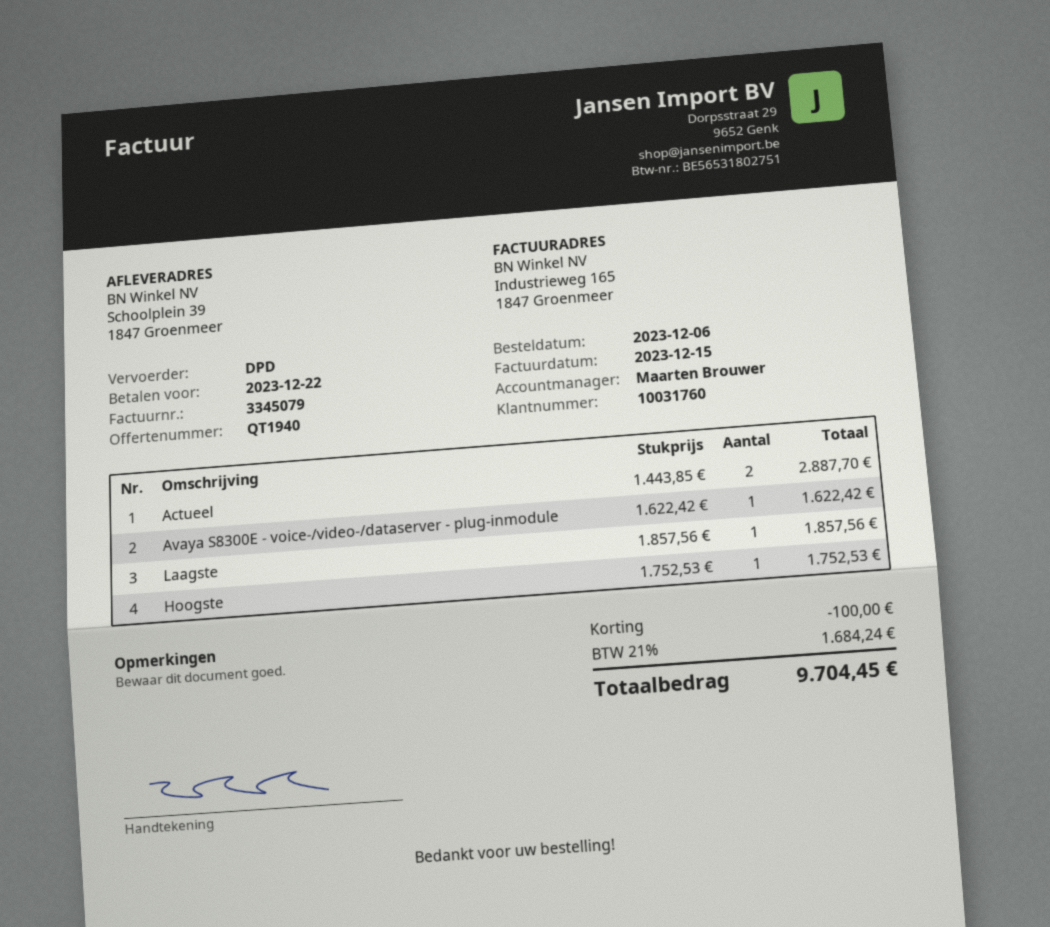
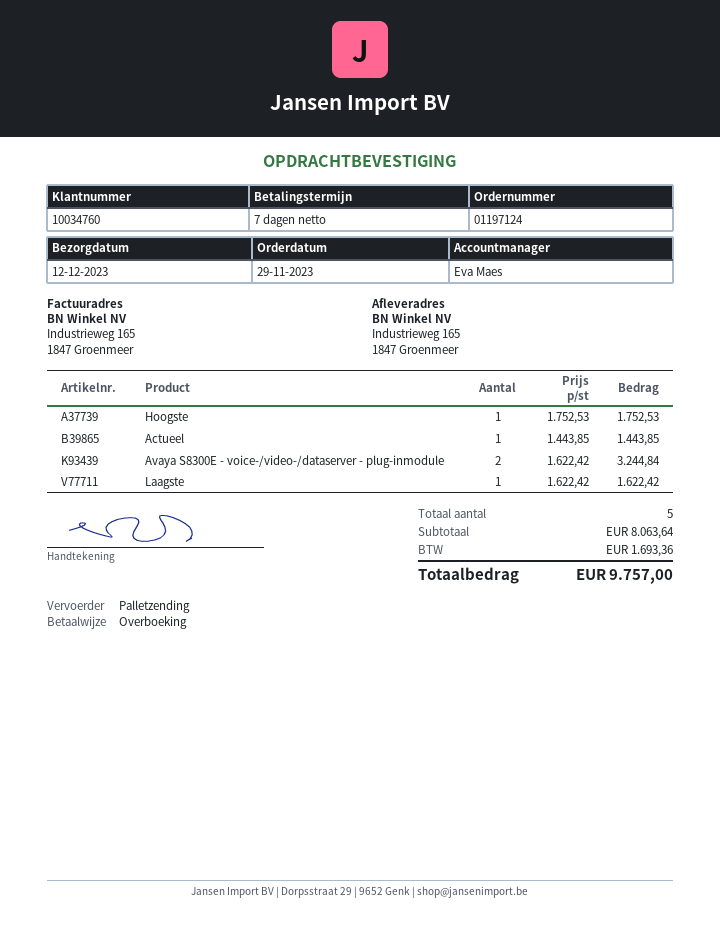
order date: 2023-12-06 -> 2023-11-29
customer number: 10031760 -> 10034760
sales rep: Maarten Brouwer -> Eva Maes
shipping method: DPD -> pallet freight
ship to: Schoolplein 39, 1847 Groenmeer -> Industrieweg 165, 1847 Groenmeer
Actueel: 2 x 1443.85 = 2887.70 -> 1 x 1443.85 = 1443.85
Avaya S8300E - voice-/video-/dataserver - plug-inmodule: 1 x 1622.42 = 1622.42 -> 2 x 1622.42 = 3244.84
Laagste: 1 x 1857.56 = 1857.56 -> 1 x 1622.42 = 1622.42
discount: 100.00 -> none
tax: 1684.24 -> 1693.36
total: 9704.45 -> 9757.00

